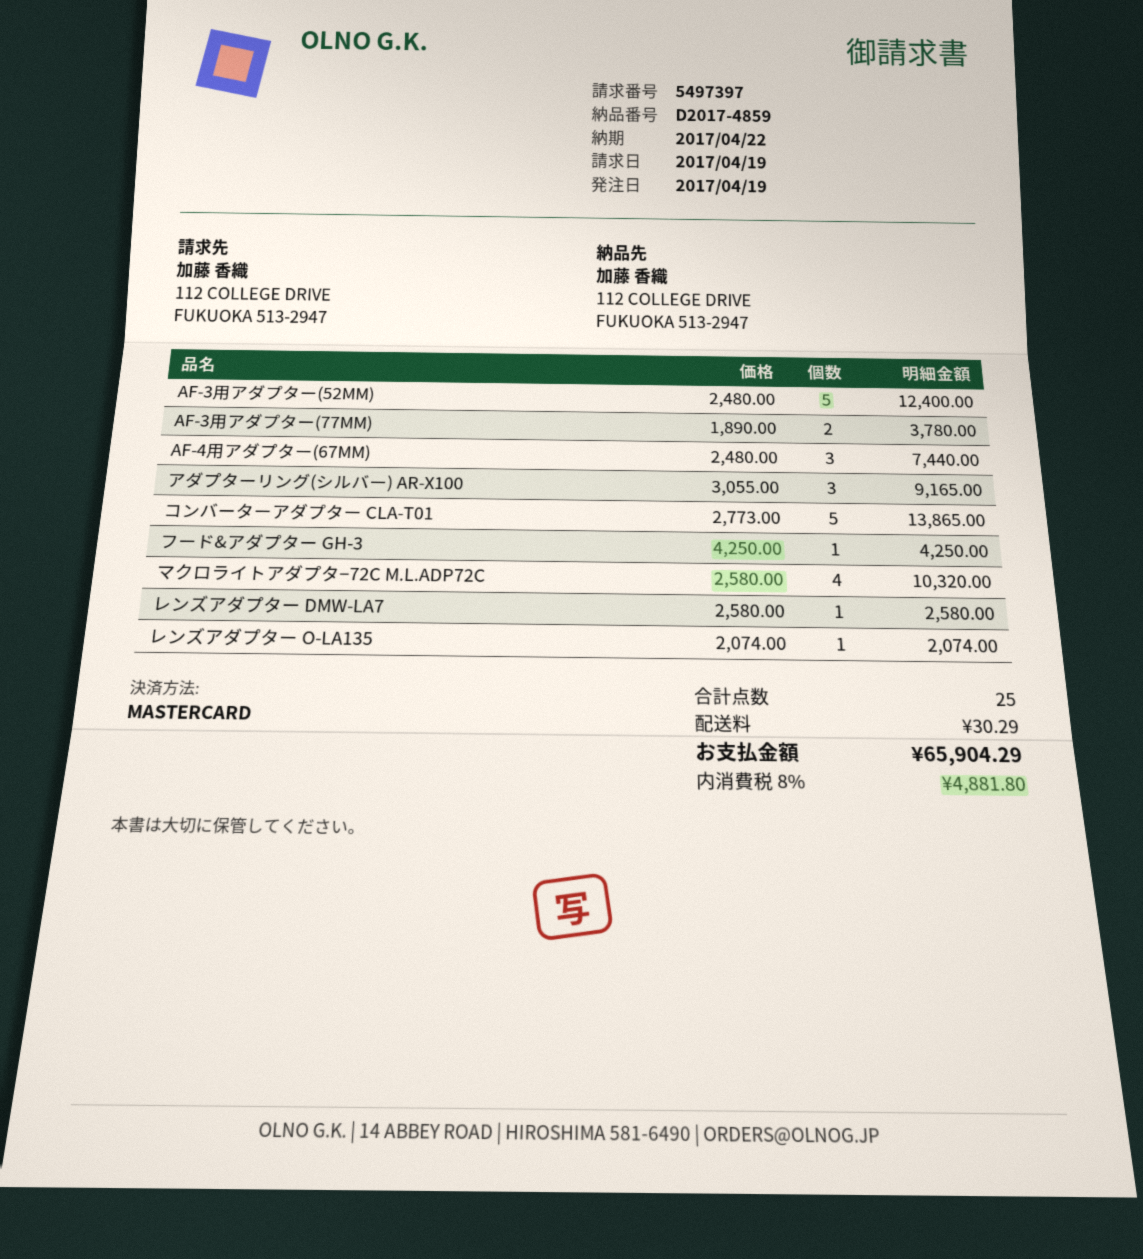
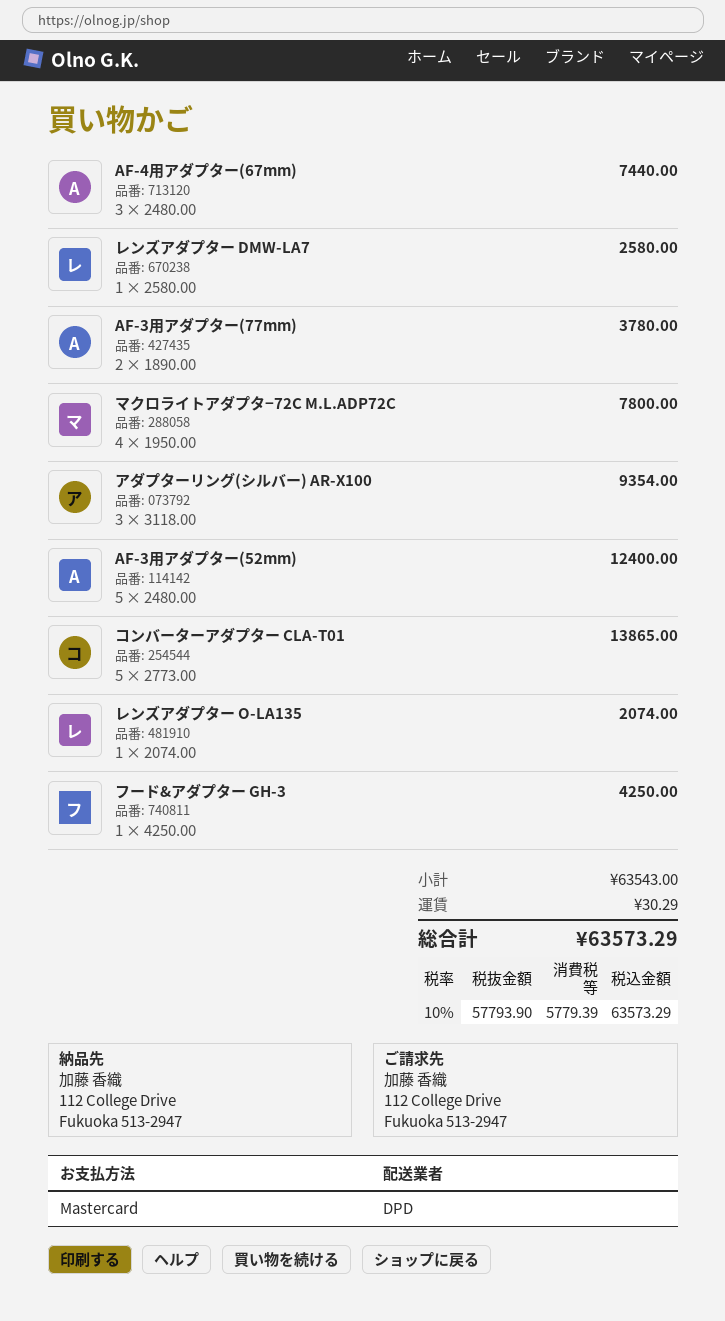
アダプターリング(シルバー) AR-X100: 3 x 3055.00 = 9165.00 -> 3 x 3118.00 = 9354.00
マクロライトアダプタ−72C M.L.ADP72C: 4 x 2580.00 = 10320.00 -> 4 x 1950.00 = 7800.00
tax: 8% = 4881.80 -> 10% = 5779.39
total: 65904.29 -> 63573.29

